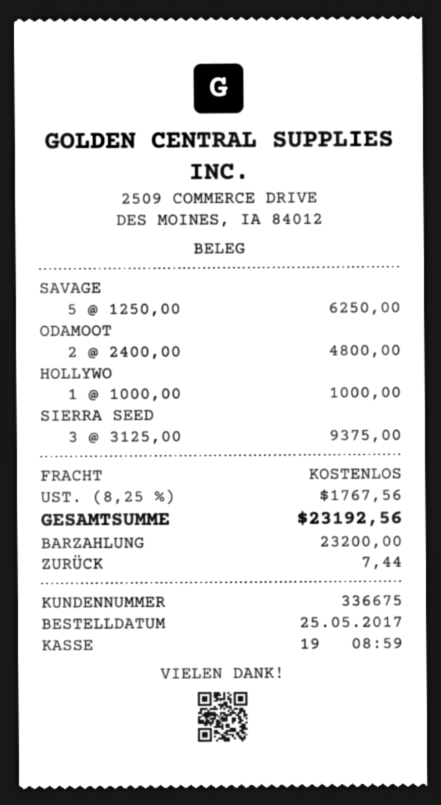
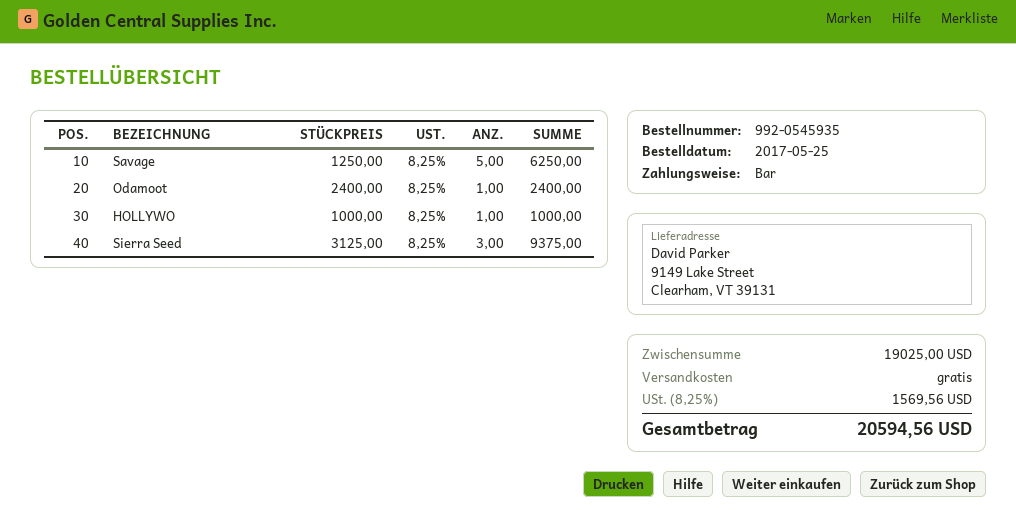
ODAMOOT: 2 x 2400.00 = 4800.00 -> 1 x 2400.00 = 2400.00
tax: 8.25% = 1767.56 -> 8.25% = 1569.56
total: 23192.56 -> 20594.56

